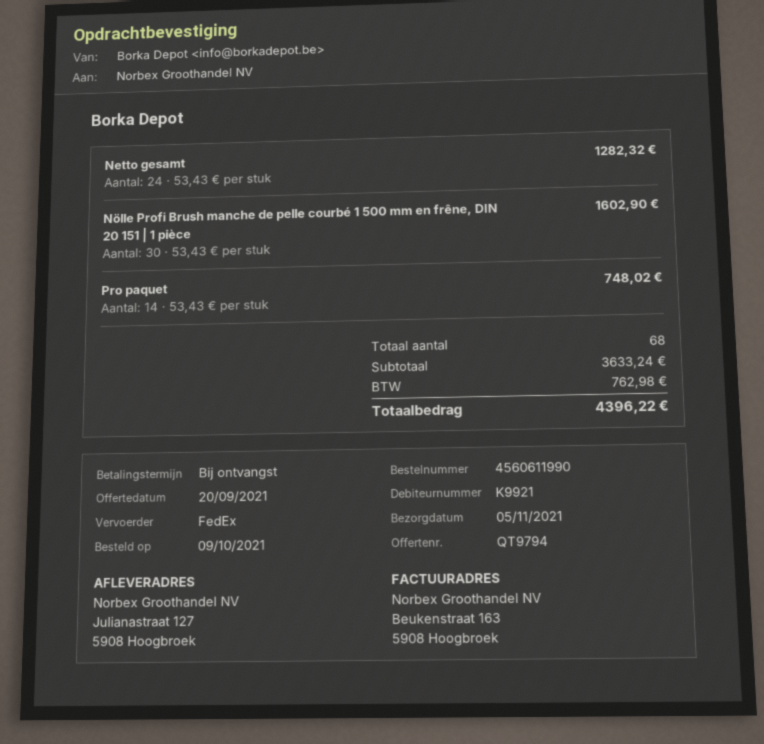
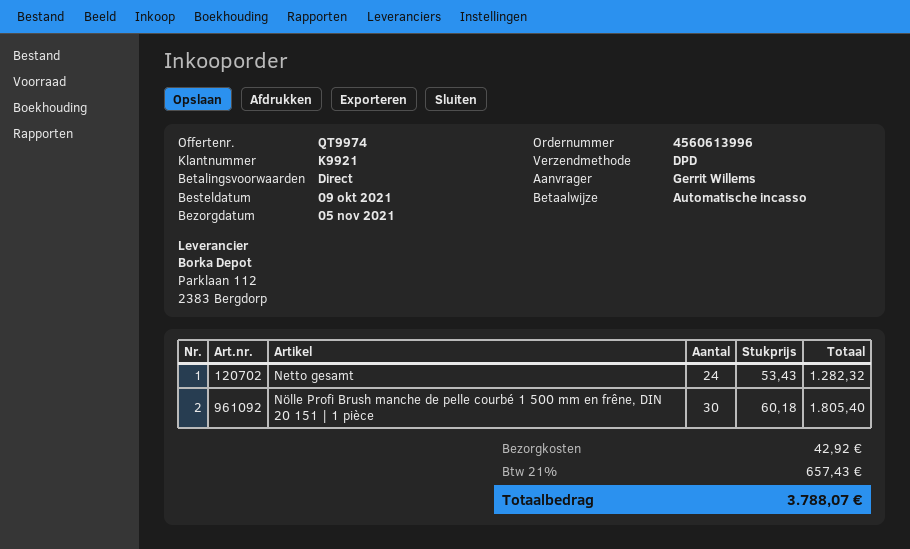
quote number: QT9794 -> QT9974
order number: 4560611990 -> 4560613996
shipping method: FedEx -> DPD
Nölle Profi Brush manche de pelle courbé 1 500 mm en frêne, DIN 20 151 | 1 pièce: 30 x 53.43 = 1602.90 -> 30 x 60.18 = 1805.40
Pro paquet: 14 x 53.43 = 748.02 -> none
shipping: none -> 42.92
tax: 762.98 -> 657.43
total: 4396.22 -> 3788.07

